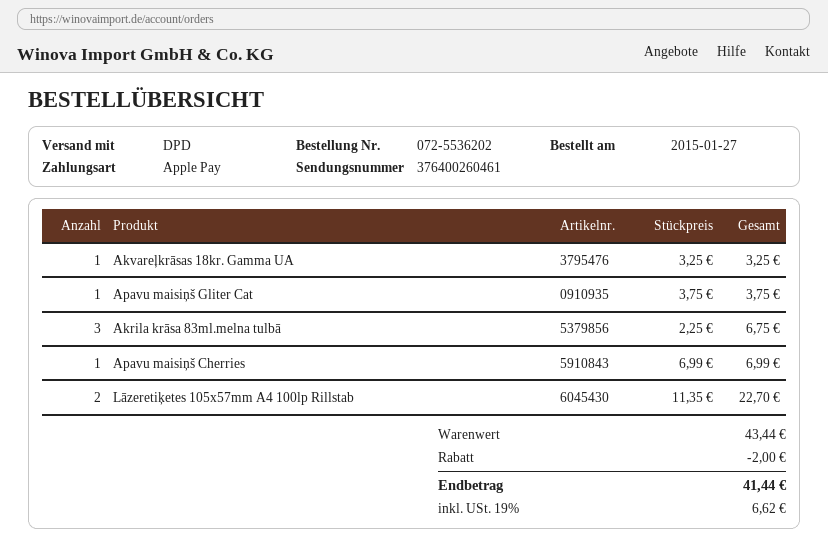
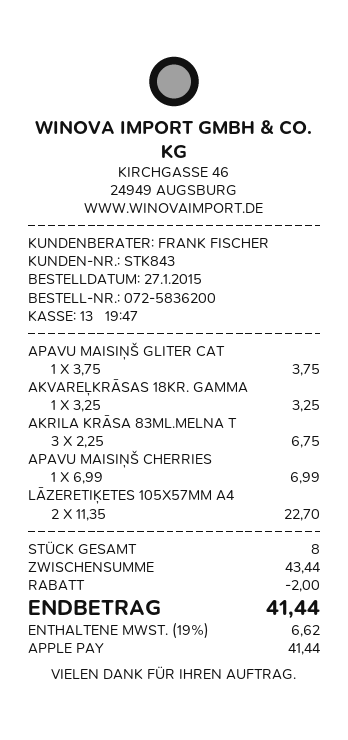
order number: 072-5536202 -> 072-5836200

